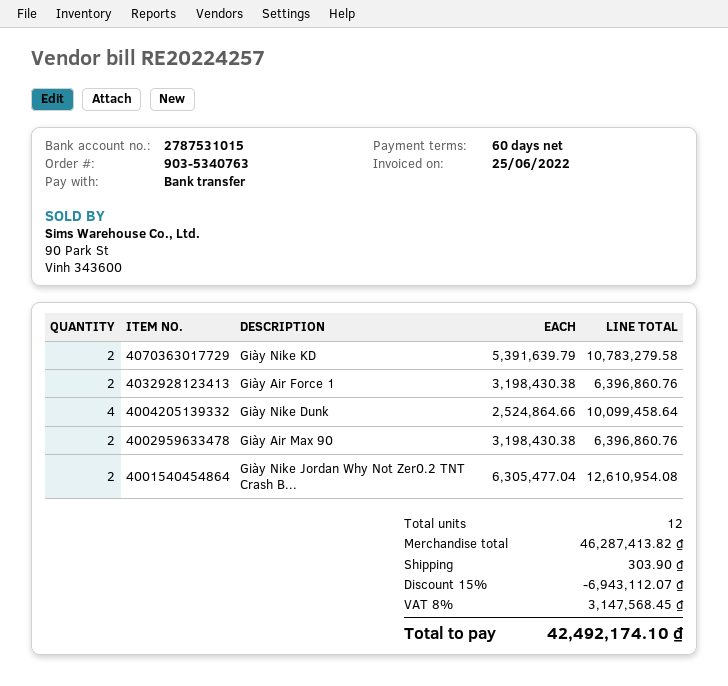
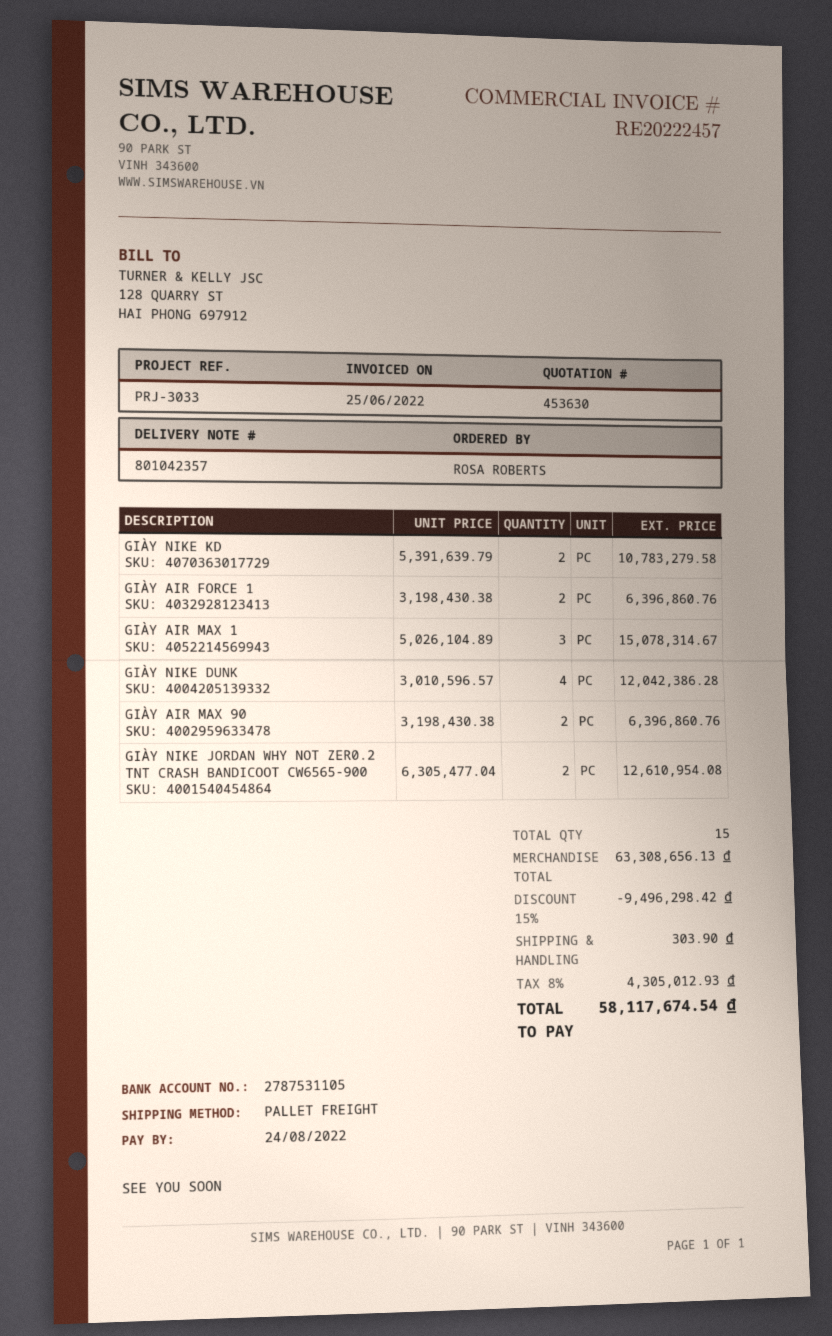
invoice number: RE20224257 -> RE20222457
bank account: 2787531015 -> 2787531105
Giày Nike Dunk: 4 x 2524864.66 = 10099458.64 -> 4 x 3010596.57 = 12042386.28
GIÀY AIR MAX 1: none -> 3 x 5026104.89 = 15078314.67
total quantity: 12 -> 15
subtotal: 46287413.82 -> 63308656.13
discount: 15% = 6943112.07 -> 15% = 9496298.42
tax: 8% = 3147568.45 -> 8% = 4305012.93
total: 42492174.10 -> 58117674.54

